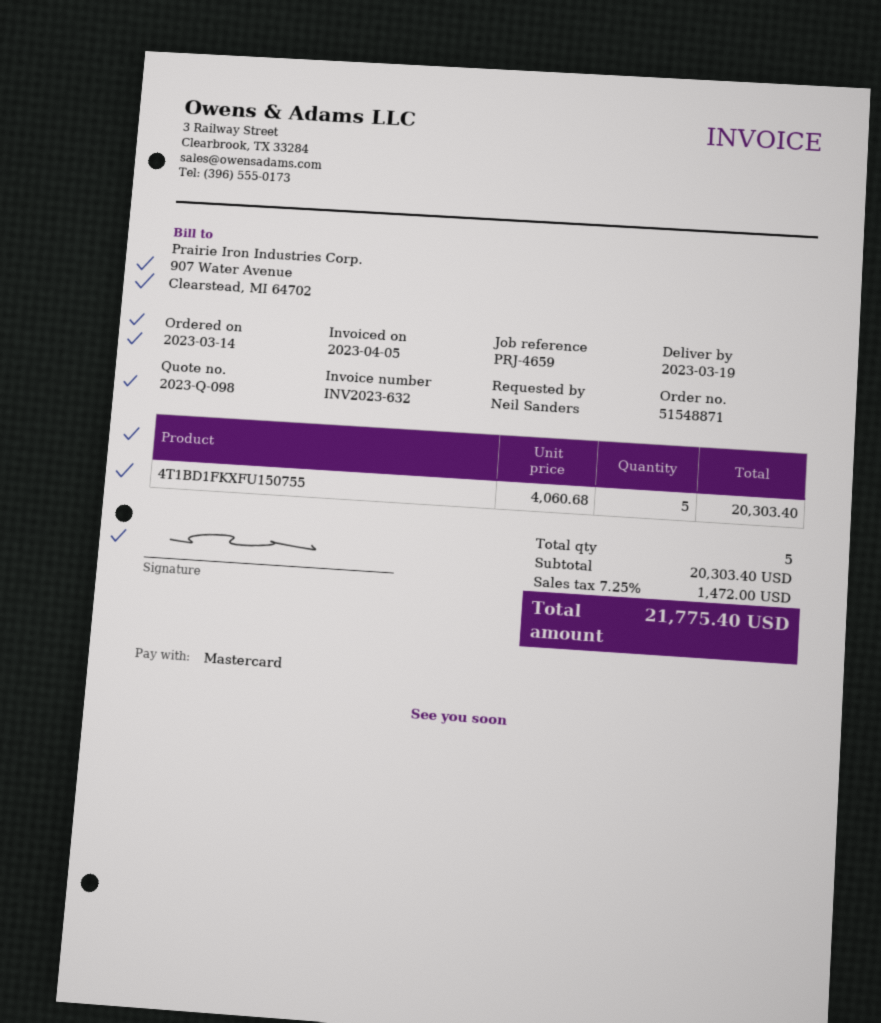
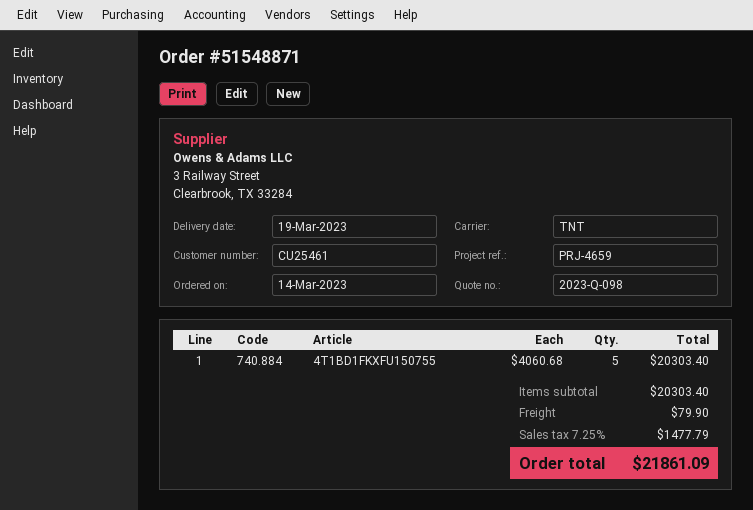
shipping: none -> 79.90
tax: 7.25% = 1472.00 -> 7.25% = 1477.79
total: 21775.40 -> 21861.09

